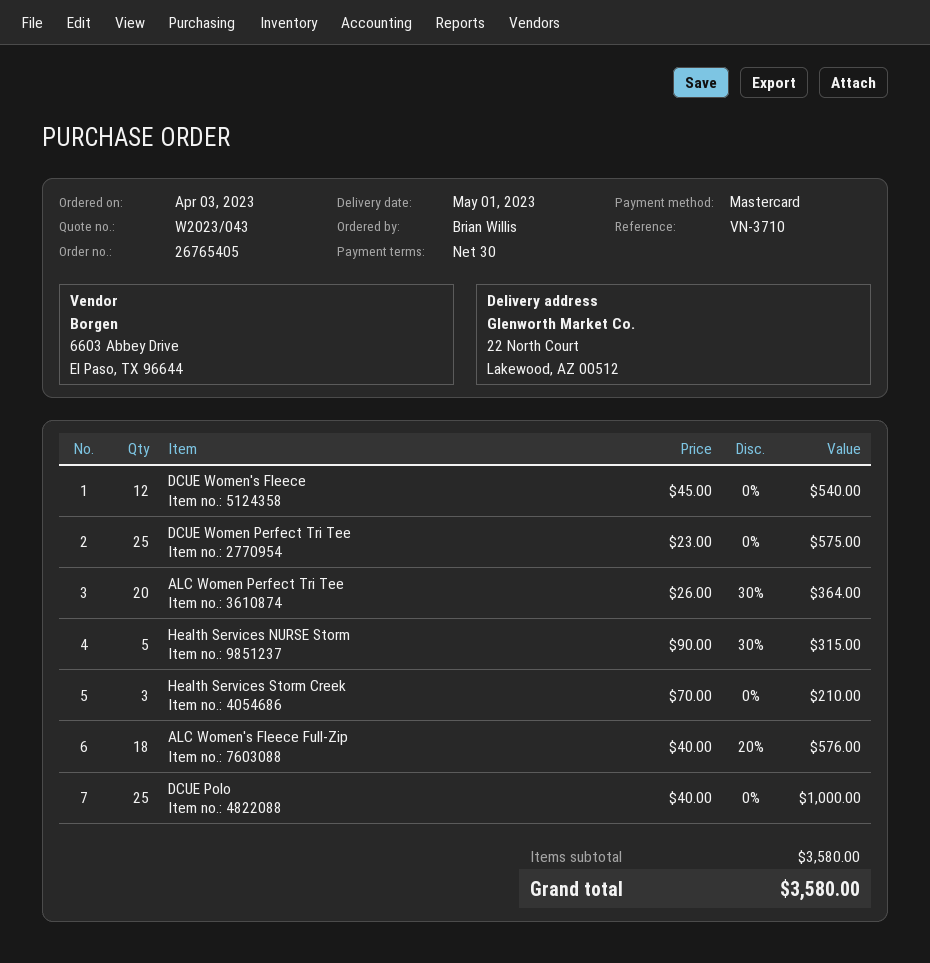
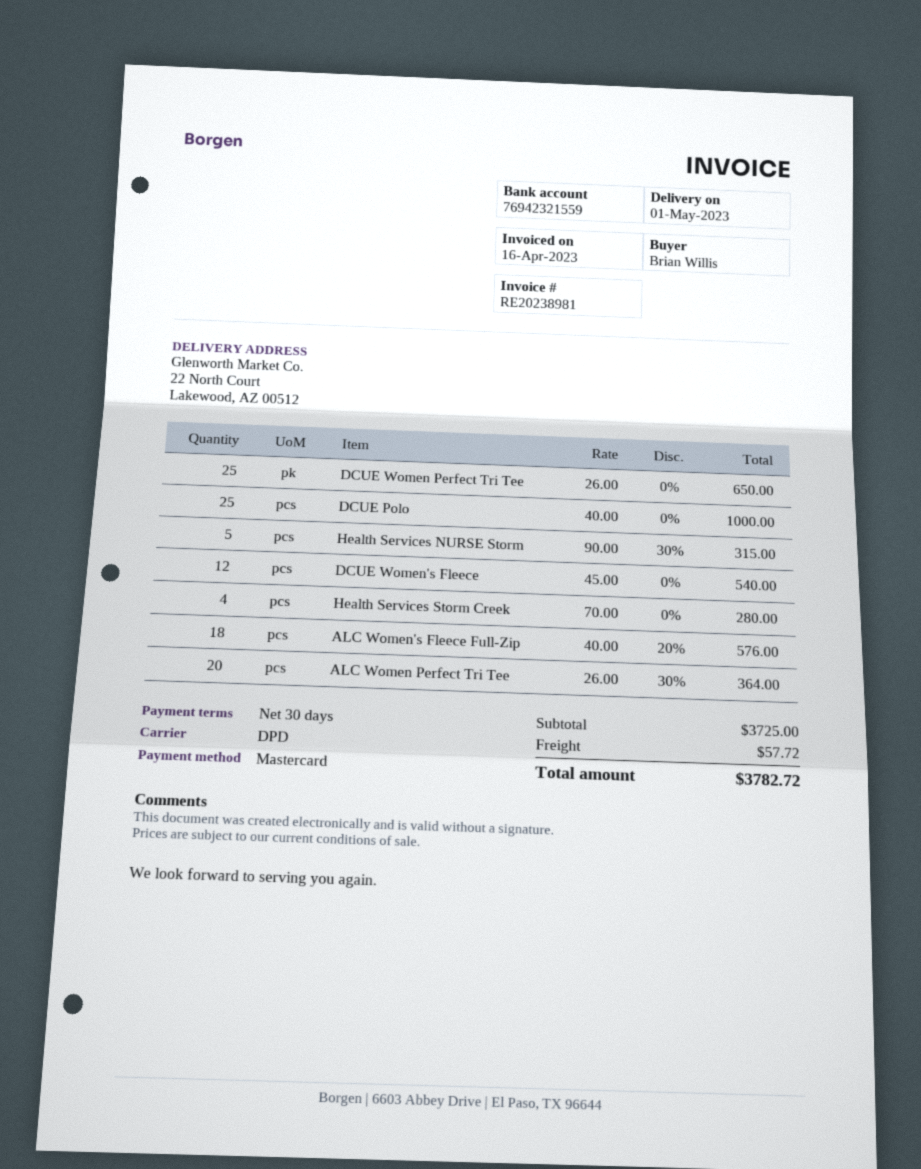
DCUE Women Perfect Tri Tee: 25 x 23.00 = 575.00 -> 25 x 26.00 = 650.00
Health Services Storm Creek: 3 x 70.00 = 210.00 -> 4 x 70.00 = 280.00
subtotal: 3580.00 -> 3725.00
shipping: none -> 57.72
total: 3580.00 -> 3782.72

